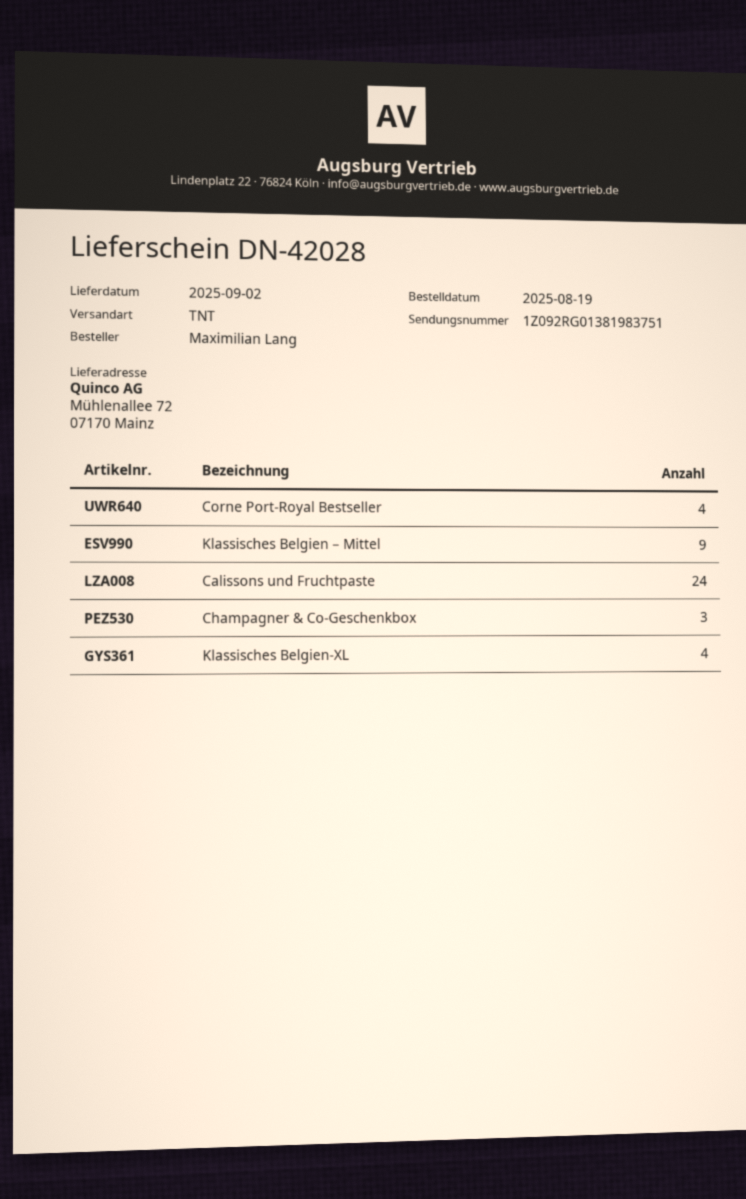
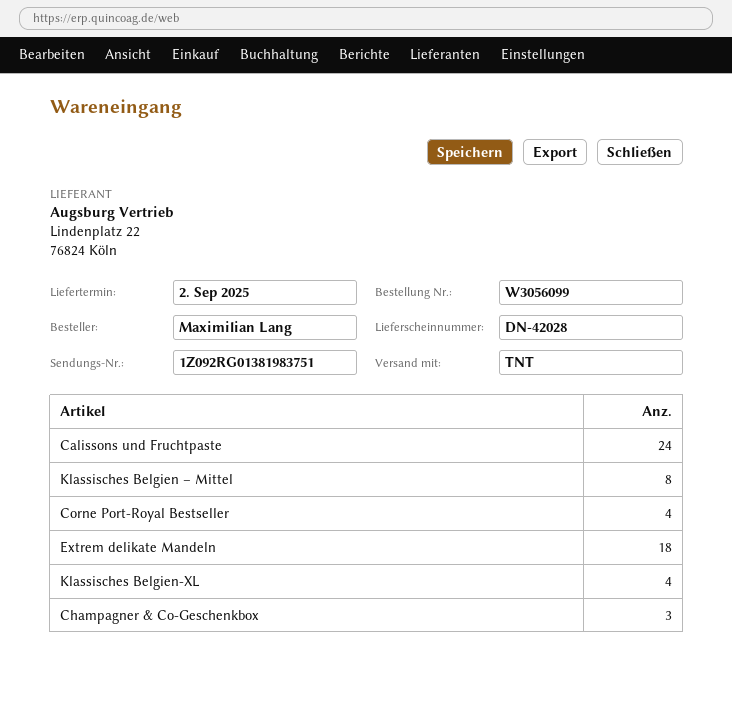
Klassisches Belgien – Mittel: 9 -> 8
Extrem delikate Mandeln: none -> 18

